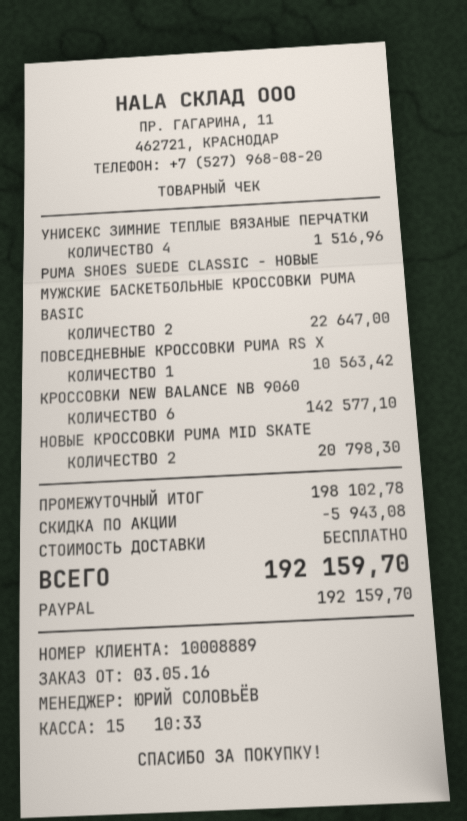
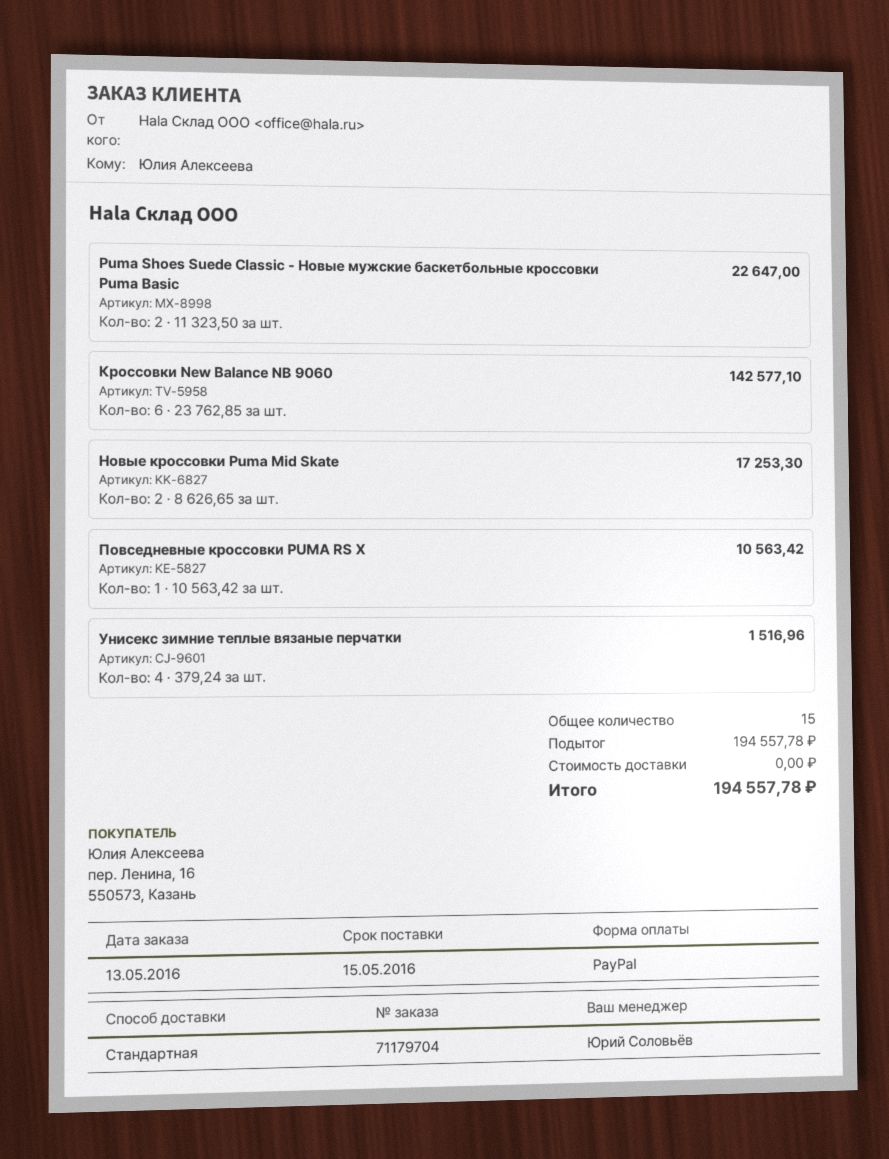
order date: 2016-05-03 -> 2016-05-13
НОВЫЕ КРОССОВКИ PUMA MID SKATE: 2 for 20798.30 -> 2 for 17253.30
subtotal: 198102.78 -> 194557.78
discount: 5943.08 -> none
total: 192159.70 -> 194557.78

